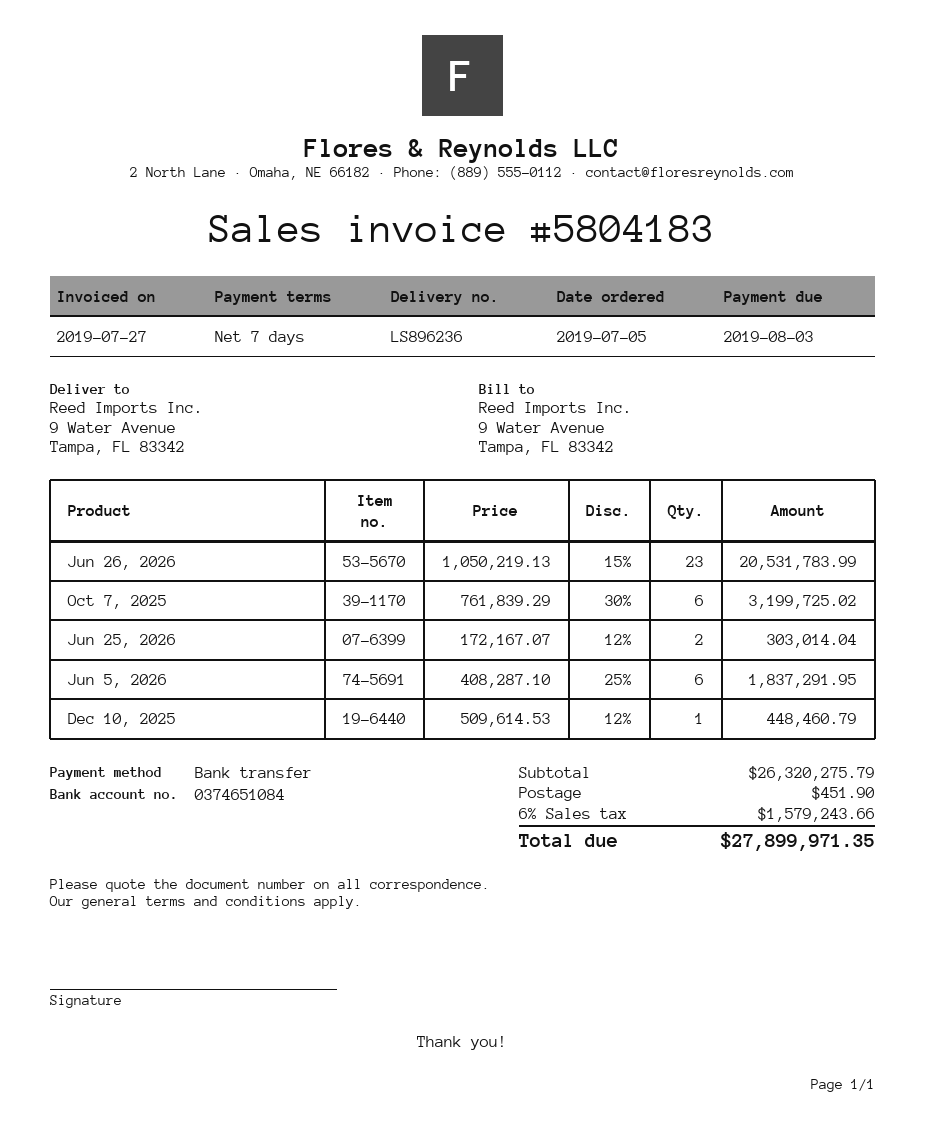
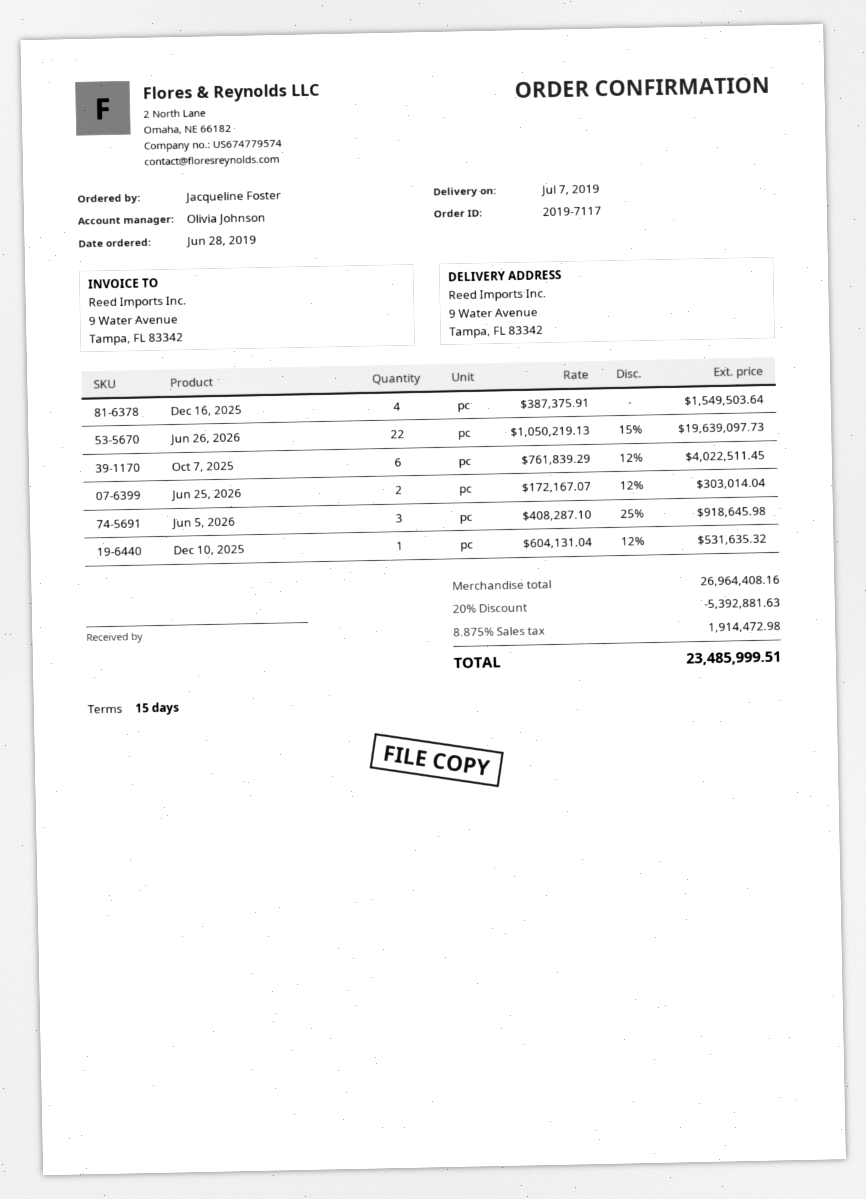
order date: 2019-07-05 -> 2019-06-28
payment terms: 7 days -> 15 days
Jun 26, 2026: 23 x 1050219.13 - 15% = 20531783.99 -> 22 x 1050219.13 - 15% = 19639097.73
Oct 7, 2025: 6 x 761839.29 - 30% = 3199725.02 -> 6 x 761839.29 - 12% = 4022511.45
Jun 5, 2026: 6 x 408287.10 - 25% = 1837291.95 -> 3 x 408287.10 - 25% = 918645.98
Dec 10, 2025: 1 x 509614.53 - 12% = 448460.79 -> 1 x 604131.04 - 12% = 531635.32
Dec 16, 2025: none -> 4 x 387375.91 = 1549503.64
subtotal: 26320275.79 -> 26964408.16
discount: none -> 20% = 5392881.63
shipping: 451.90 -> none
tax: 6% = 1579243.66 -> 8.875% = 1914472.98
total: 27899971.35 -> 23485999.51

